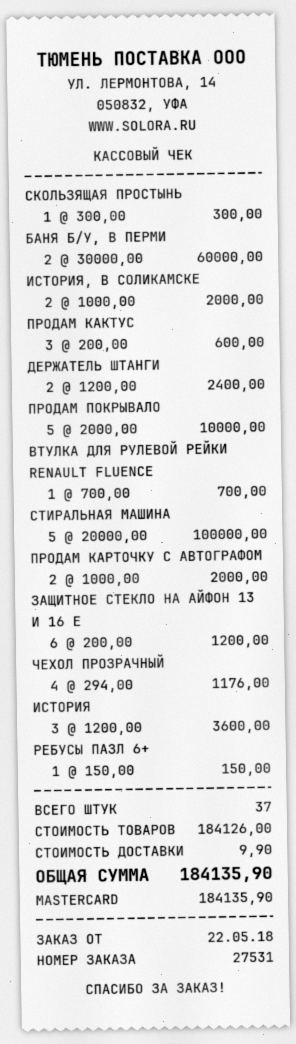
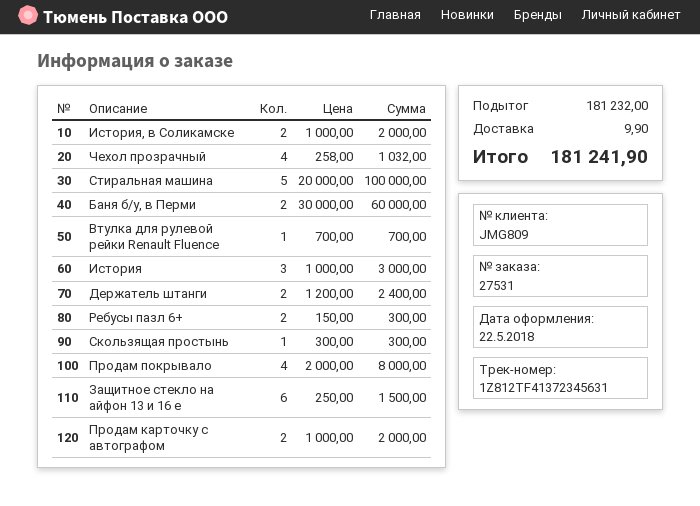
ПРОДАМ КАКТУС: 3 x 200.00 = 600.00 -> none
ПРОДАМ ПОКРЫВАЛО: 5 x 2000.00 = 10000.00 -> 4 x 2000.00 = 8000.00
ЗАЩИТНОЕ СТЕКЛО НА АЙФОН 13 И 16 Е: 6 x 200.00 = 1200.00 -> 6 x 250.00 = 1500.00
ЧЕХОЛ ПРОЗРАЧНЫЙ: 4 x 294.00 = 1176.00 -> 4 x 258.00 = 1032.00
ИСТОРИЯ: 3 x 1200.00 = 3600.00 -> 3 x 1000.00 = 3000.00
РЕБУСЫ ПАЗЛ 6+: 1 x 150.00 = 150.00 -> 2 x 150.00 = 300.00
subtotal: 184126.00 -> 181232.00
total: 184135.90 -> 181241.90

